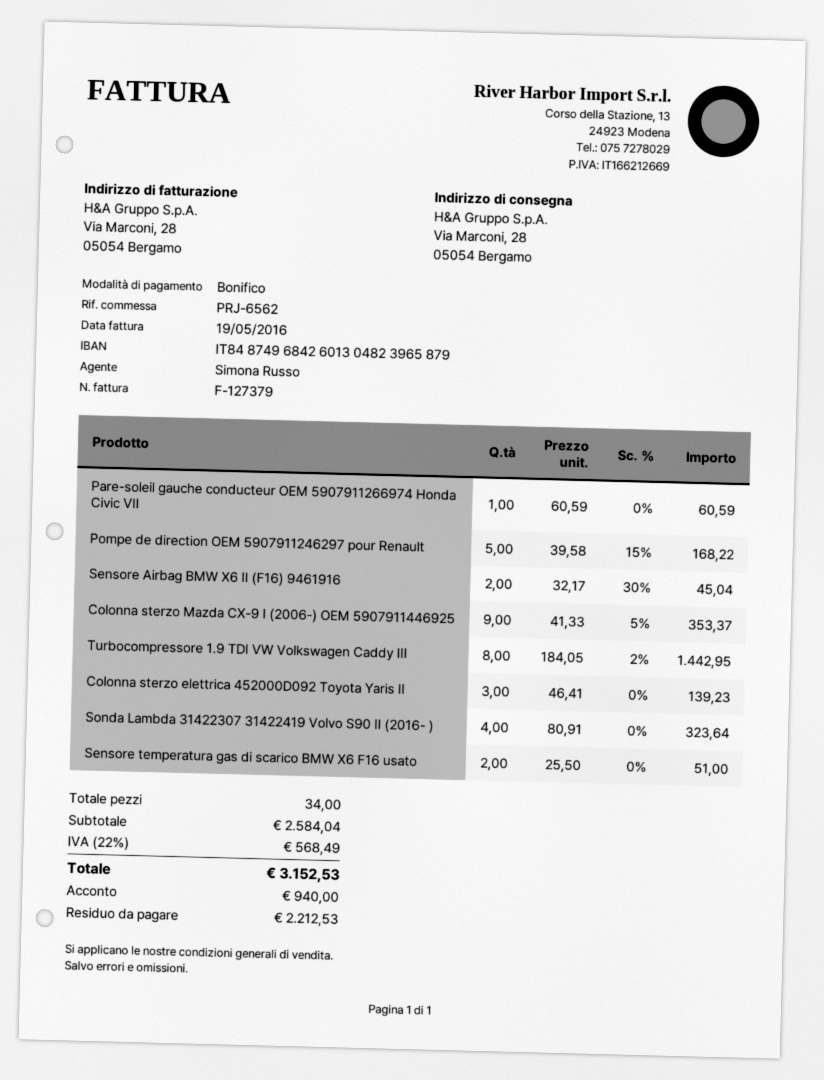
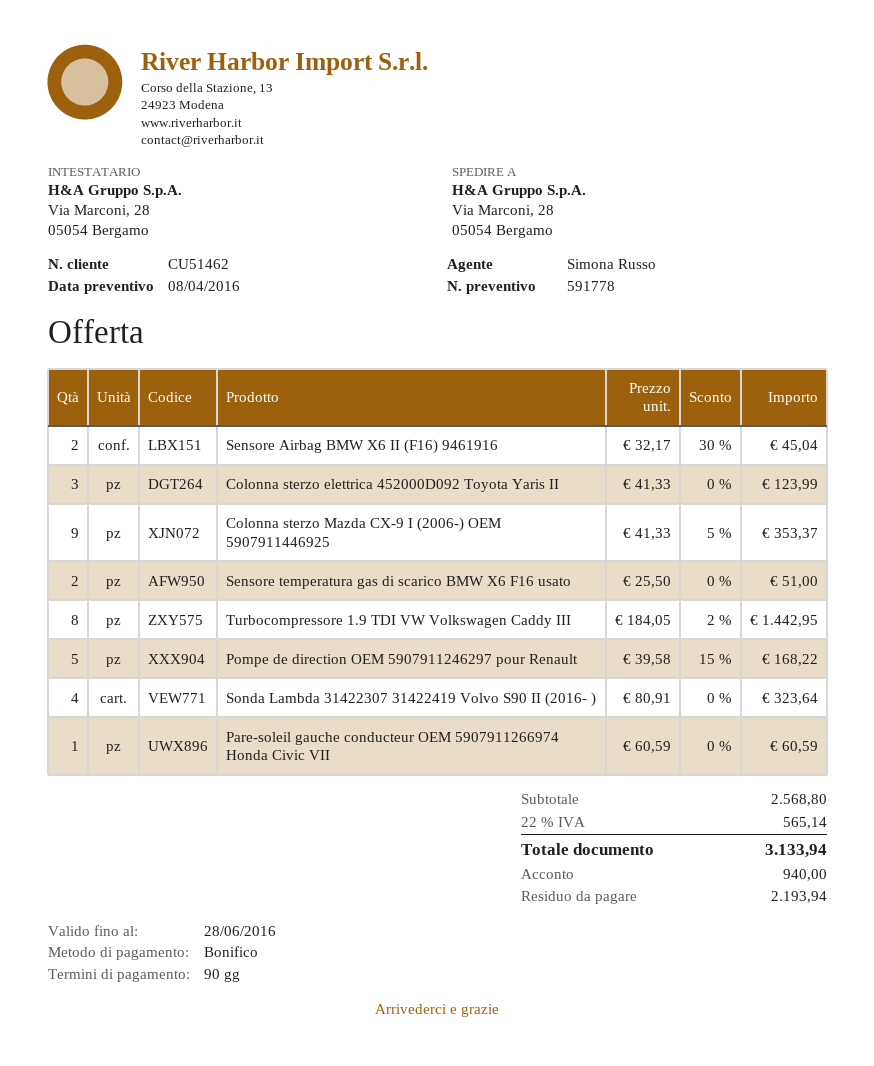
Colonna sterzo elettrica 452000D092 Toyota Yaris II: 3 x 46.41 = 139.23 -> 3 x 41.33 = 123.99
subtotal: 2584.04 -> 2568.80
tax: 22% = 568.49 -> 22% = 565.14
total: 3152.53 -> 3133.94
balance: 2212.53 -> 2193.94

